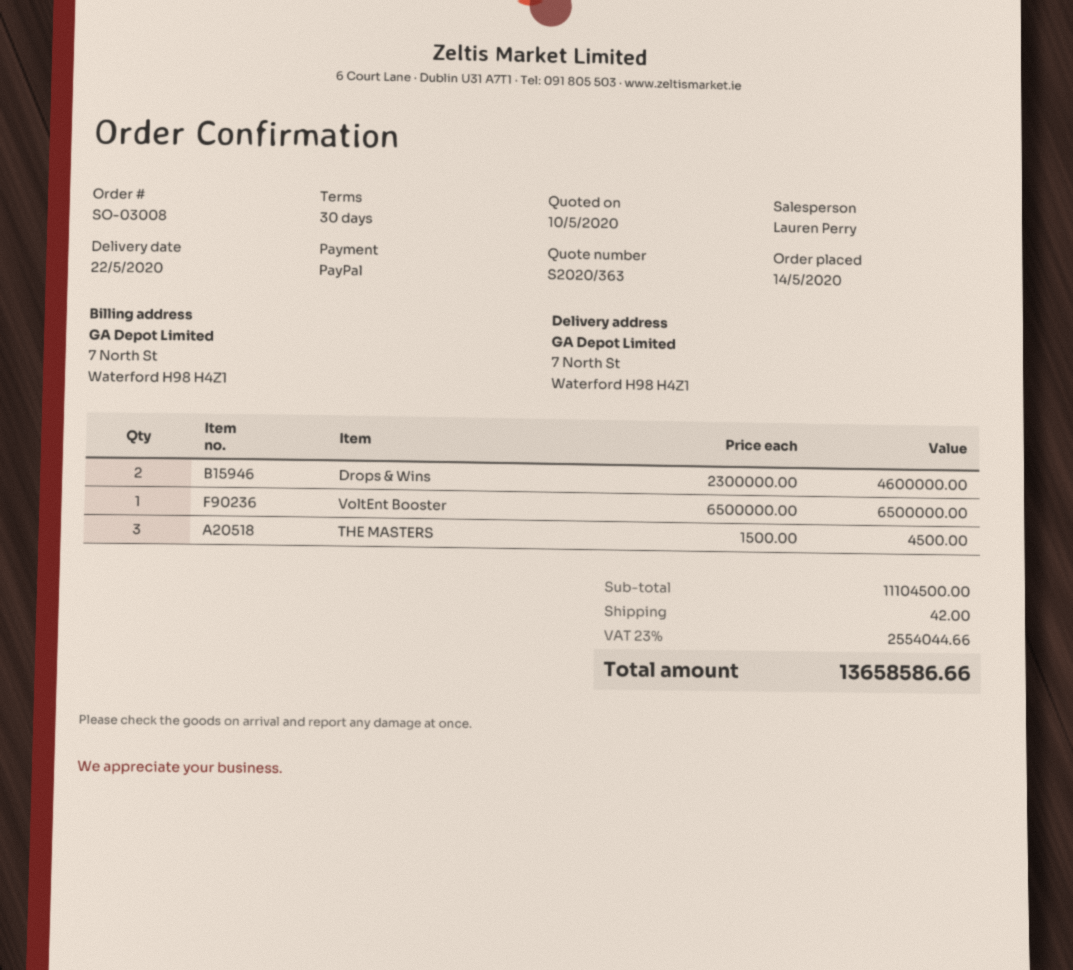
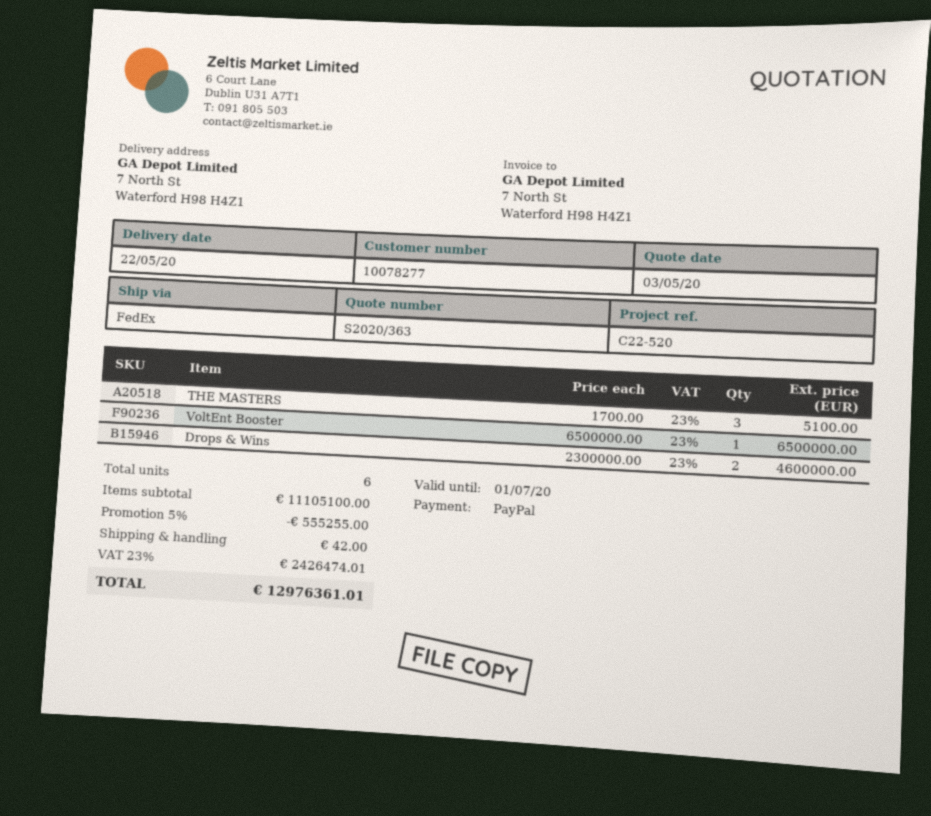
quote date: 2020-05-10 -> 2020-05-03
THE MASTERS: 3 x 1500.00 = 4500.00 -> 3 x 1700.00 = 5100.00
subtotal: 11104500.00 -> 11105100.00
discount: none -> 5% = 555255.00
tax: 23% = 2554044.66 -> 23% = 2426474.01
total: 13658586.66 -> 12976361.01

